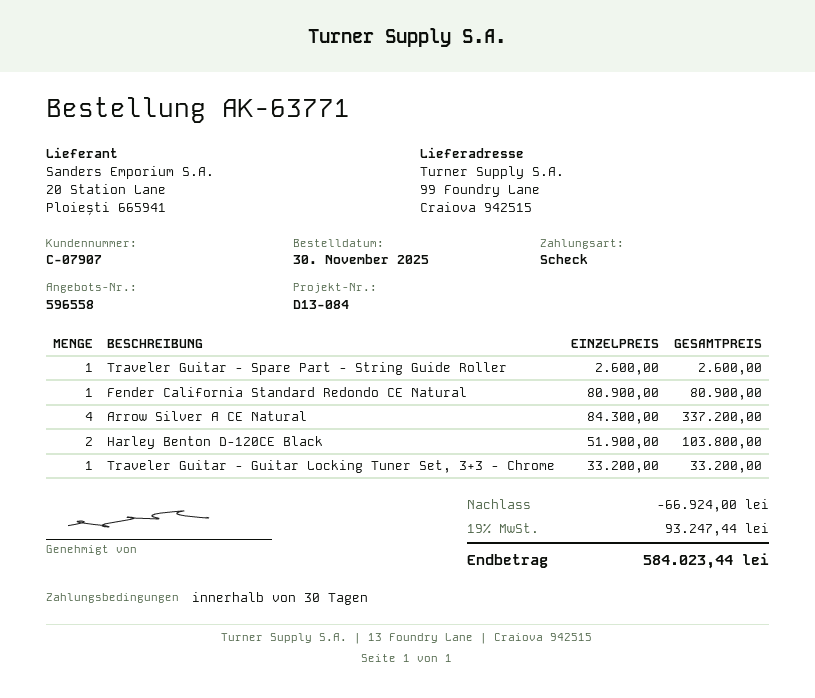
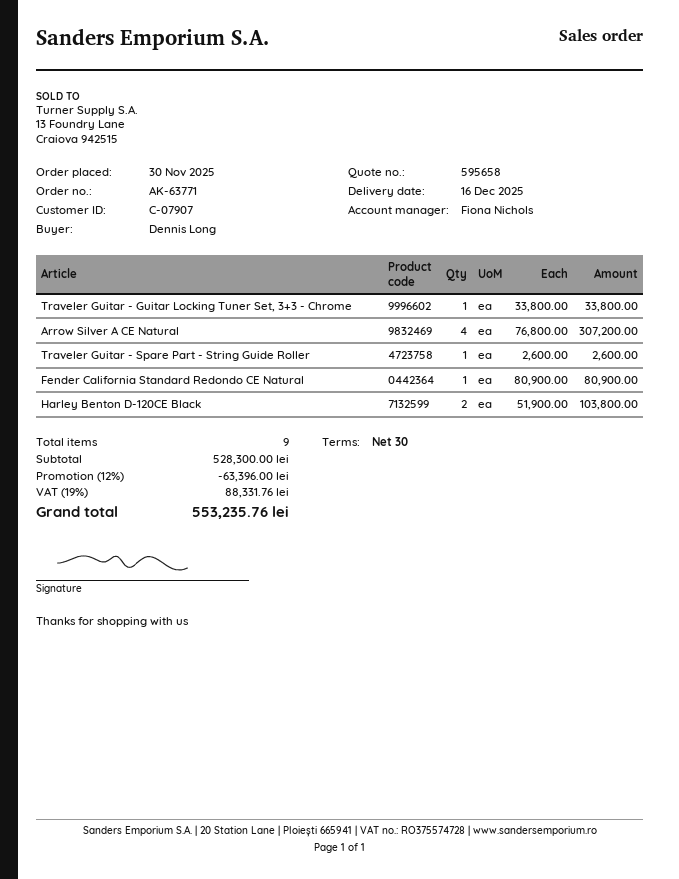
quote number: 596558 -> 595658
Arrow Silver A CE Natural: 4 x 84300.00 = 337200.00 -> 4 x 76800.00 = 307200.00
Traveler Guitar - Guitar Locking Tuner Set, 3+3 - Chrome: 1 x 33200.00 = 33200.00 -> 1 x 33800.00 = 33800.00
discount: 66924.00 -> 63396.00
tax: 19% = 93247.44 -> 19% = 88331.76
total: 584023.44 -> 553235.76

